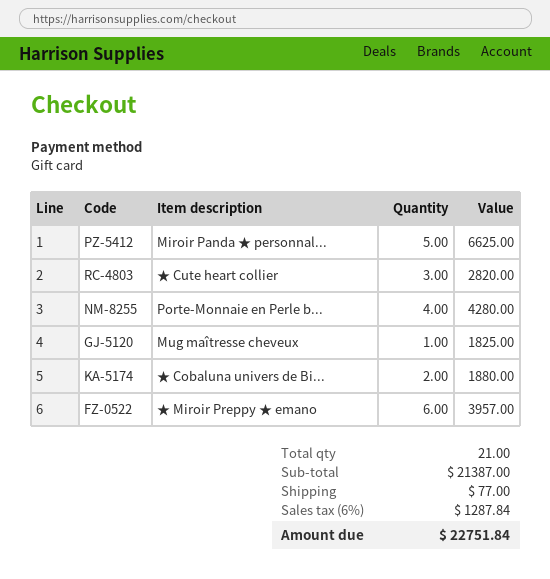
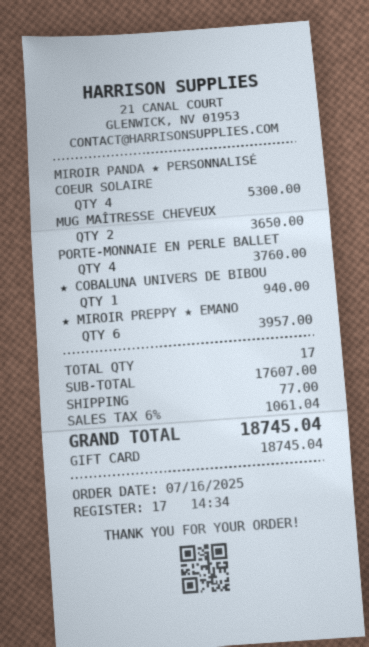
Miroir Panda ★ personnal...: 5 for 6625.00 -> 4 for 5300.00
★ Cute heart collier: 3 for 2820.00 -> none
Porte-Monnaie en Perle b...: 4 for 4280.00 -> 4 for 3760.00
Mug maîtresse cheveux: 1 for 1825.00 -> 2 for 3650.00
★ Cobaluna univers de Bi...: 2 for 1880.00 -> 1 for 940.00
total quantity: 21 -> 17
subtotal: 21387.00 -> 17607.00
tax: 6% = 1287.84 -> 6% = 1061.04
total: 22751.84 -> 18745.04

